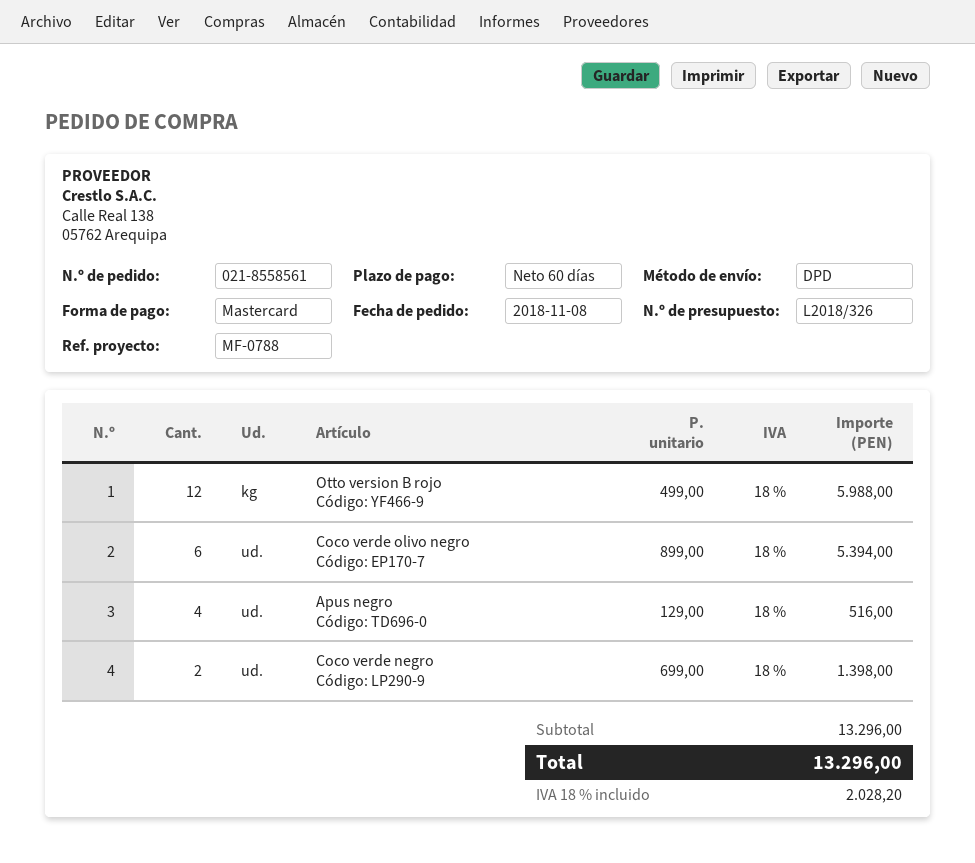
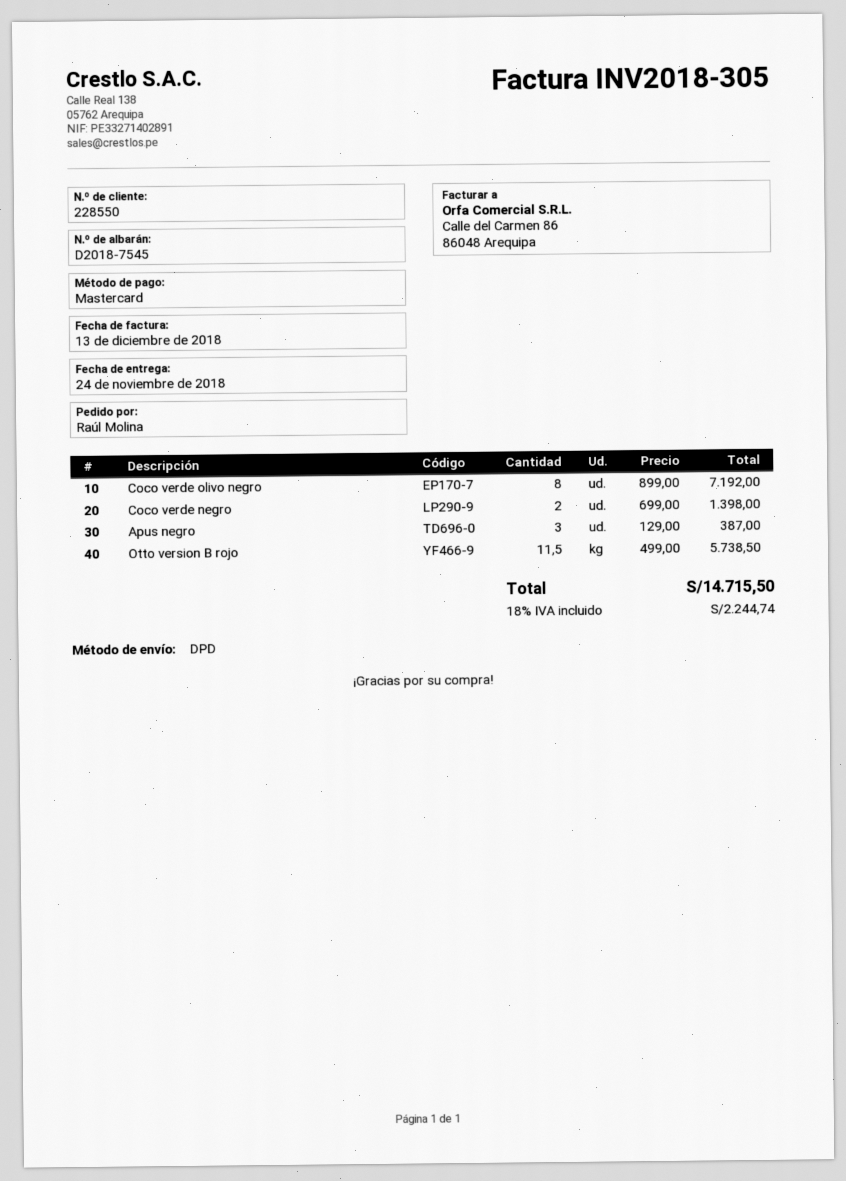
Otto version B rojo: 12 x 499.00 = 5988.00 -> 11.5 x 499.00 = 5738.50
Coco verde olivo negro: 6 x 899.00 = 5394.00 -> 8 x 899.00 = 7192.00
Apus negro: 4 x 129.00 = 516.00 -> 3 x 129.00 = 387.00
tax: 18% = 2028.20 -> 18% = 2244.74
total: 13296.00 -> 14715.50

